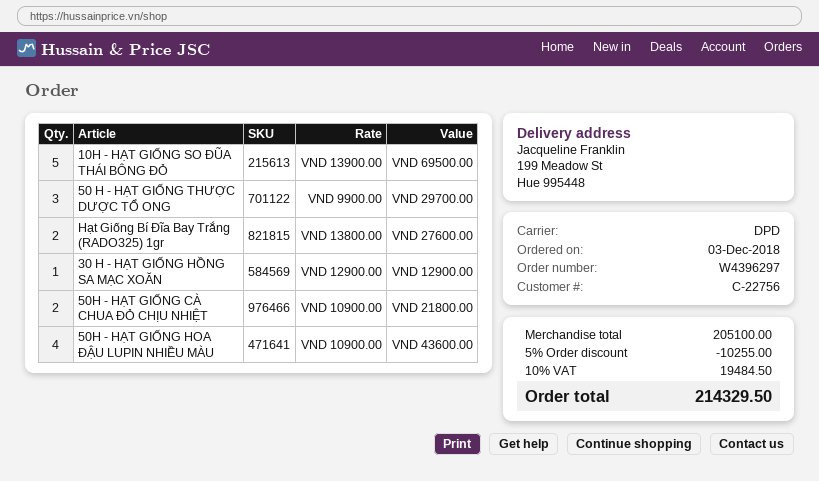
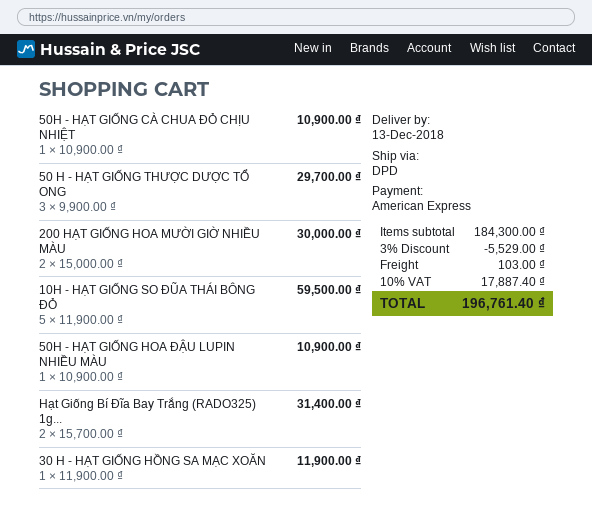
10H - HẠT GIỐNG SO ĐŨA THÁI BÔNG ĐỎ: 5 x 13900.00 = 69500.00 -> 5 x 11900.00 = 59500.00
Hạt Giống Bí Đĩa Bay Trắng (RADO325) 1gr: 2 x 13800.00 = 27600.00 -> 2 x 15700.00 = 31400.00
30 H - HẠT GIỐNG HỒNG SA MẠC XOĂN: 1 x 12900.00 = 12900.00 -> 1 x 11900.00 = 11900.00
50H - HẠT GIỐNG CÀ CHUA ĐỎ CHỊU NHIỆT: 2 x 10900.00 = 21800.00 -> 1 x 10900.00 = 10900.00
50H - HẠT GIỐNG HOA ĐẬU LUPIN NHIỀU MÀU: 4 x 10900.00 = 43600.00 -> 1 x 10900.00 = 10900.00
200 HẠT GIỐNG HOA MƯỜI GIỜ NHIỀU MÀU: none -> 2 x 15000.00 = 30000.00
subtotal: 205100.00 -> 184300.00
discount: 5% = 10255.00 -> 3% = 5529.00
shipping: none -> 103.00
tax: 10% = 19484.50 -> 10% = 17887.40
total: 214329.50 -> 196761.40

